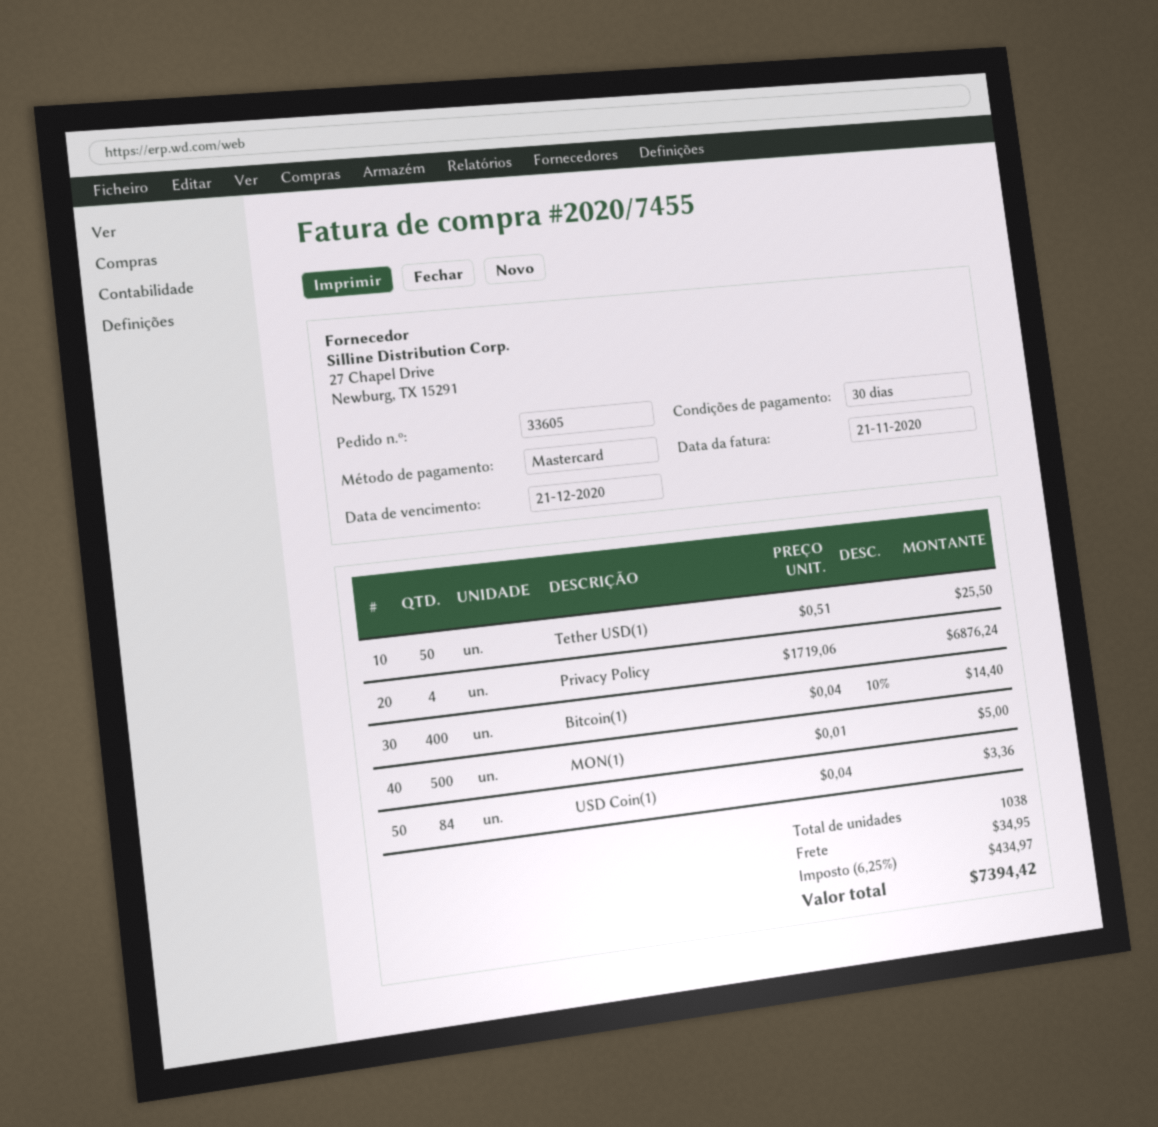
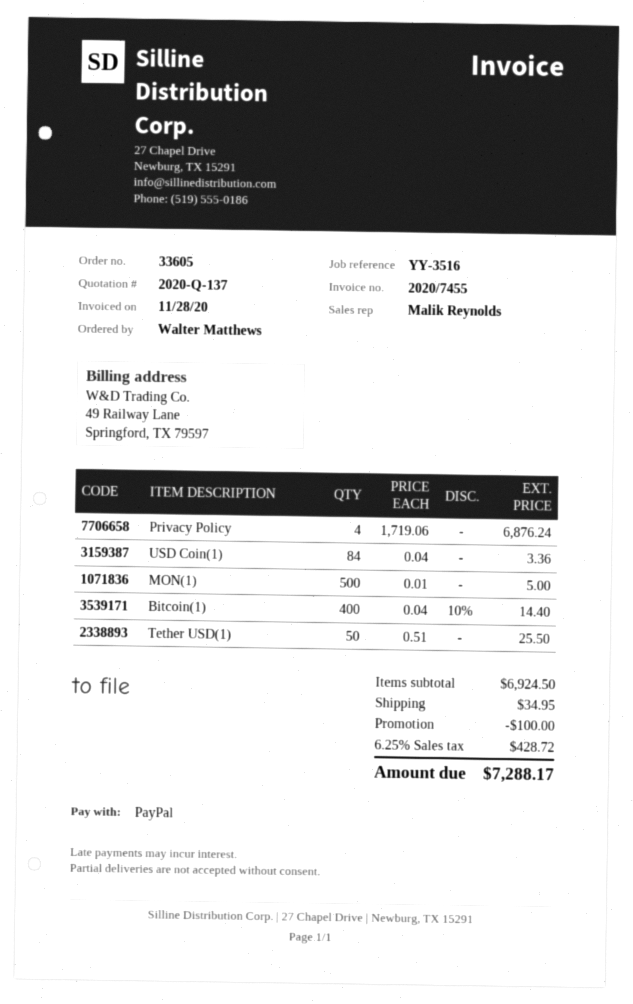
invoice date: 2020-11-21 -> 2020-11-28
payment method: Mastercard -> PayPal
discount: none -> 100.00
tax: 6.25% = 434.97 -> 6.25% = 428.72
total: 7394.42 -> 7288.17

